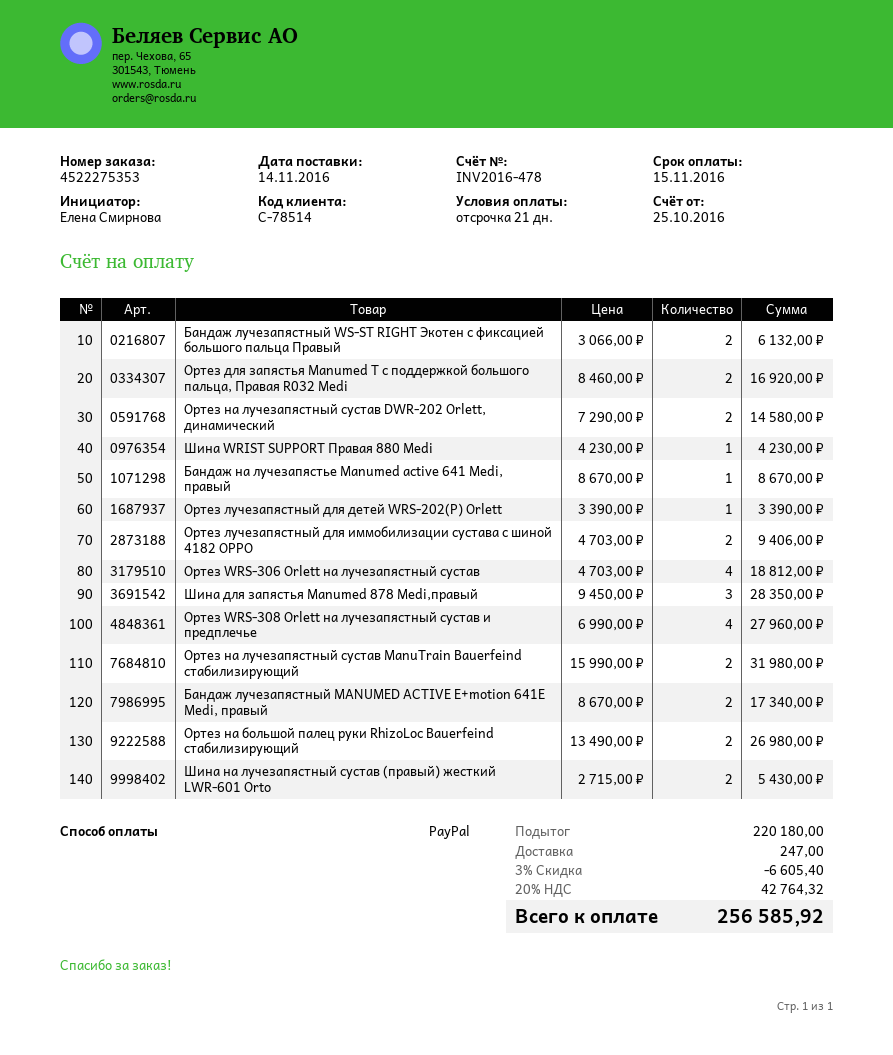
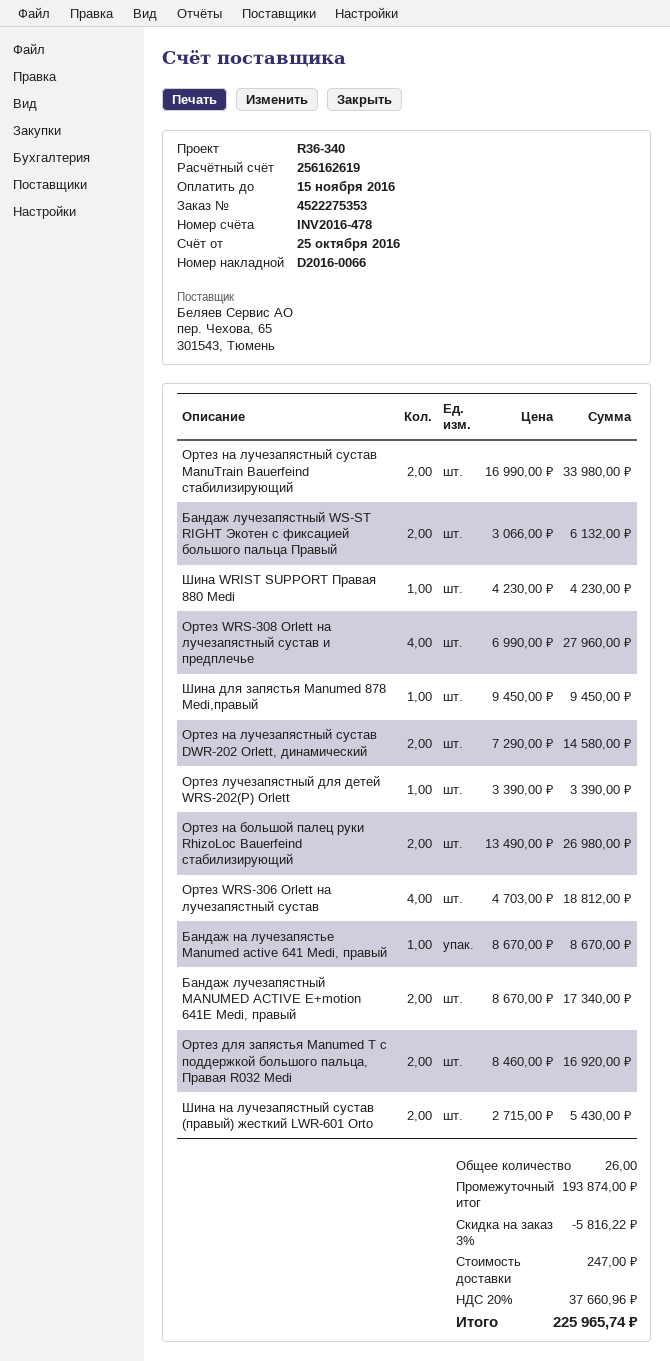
Ортез лучезапястный для иммобилизации сустава с шиной 4182 OPPO: 2 x 4703.00 = 9406.00 -> none
Шина для запястья Manumed 878 Medi,правый: 3 x 9450.00 = 28350.00 -> 1 x 9450.00 = 9450.00
Ортез на лучезапястный сустав ManuTrain Bauerfeind стабилизирующий: 2 x 15990.00 = 31980.00 -> 2 x 16990.00 = 33980.00
subtotal: 220180.00 -> 193874.00
discount: 3% = 6605.40 -> 3% = 5816.22
tax: 20% = 42764.32 -> 20% = 37660.96
total: 256585.92 -> 225965.74

